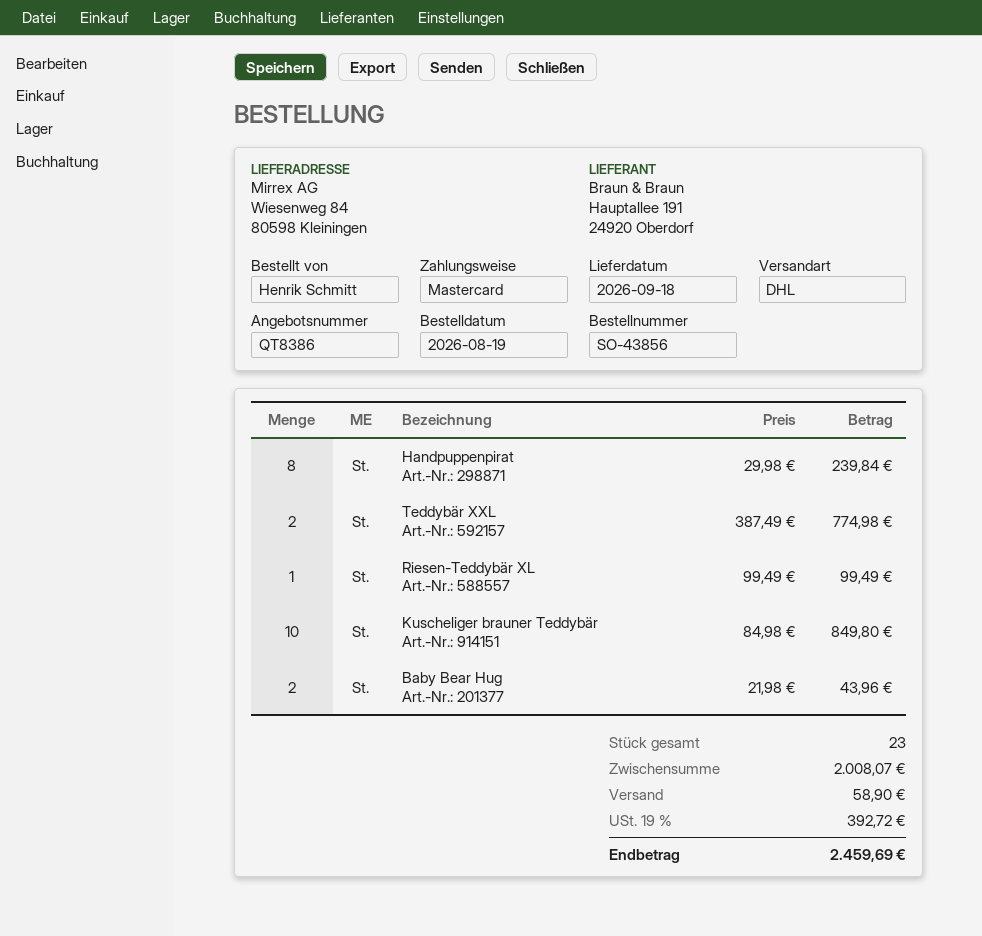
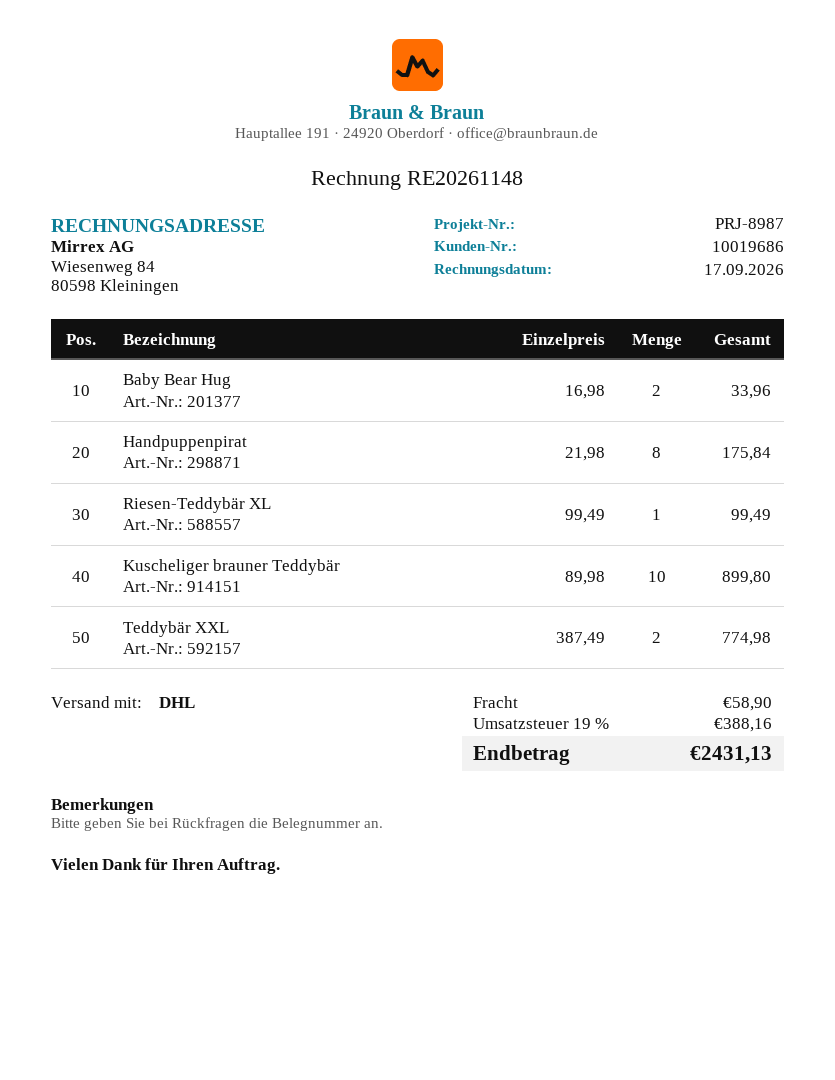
Handpuppenpirat: 8 x 29.98 = 239.84 -> 8 x 21.98 = 175.84
Kuscheliger brauner Teddybär: 10 x 84.98 = 849.80 -> 10 x 89.98 = 899.80
Baby Bear Hug: 2 x 21.98 = 43.96 -> 2 x 16.98 = 33.96
tax: 19% = 392.72 -> 19% = 388.16
total: 2459.69 -> 2431.13

